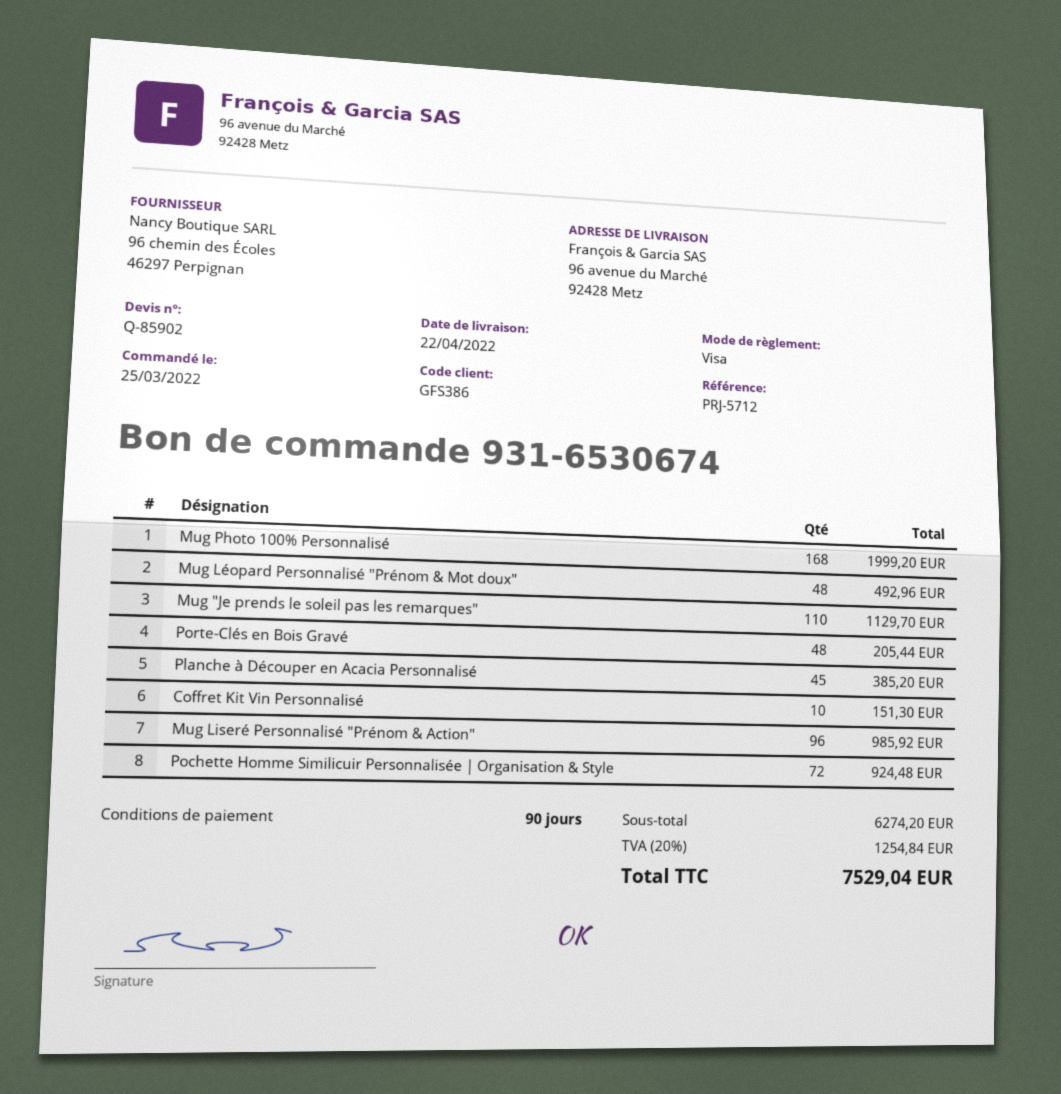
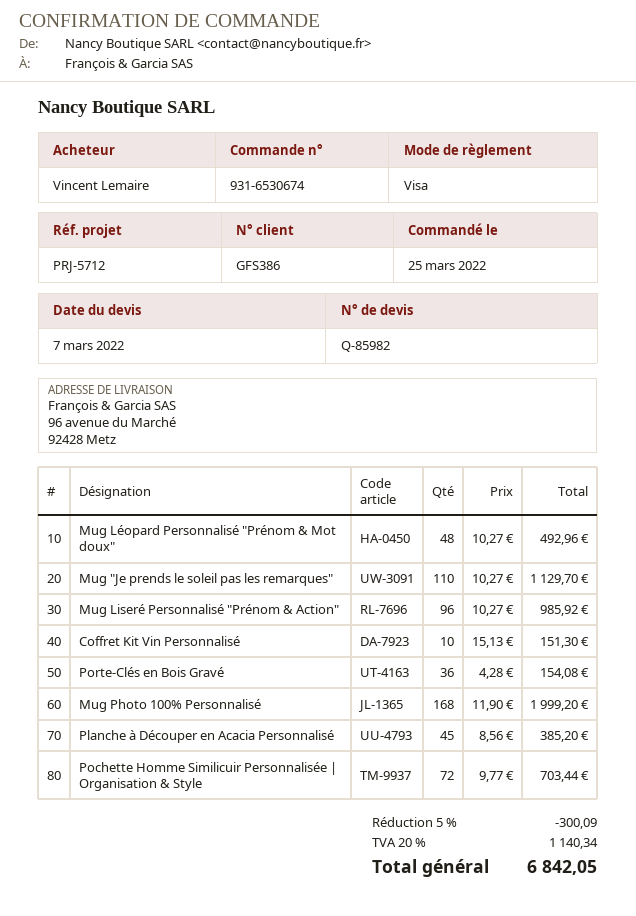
quote number: Q-85902 -> Q-85982
Porte-Clés en Bois Gravé: 48 for 205.44 -> 36 for 154.08
Pochette Homme Similicuir Personnalisée | Organisation & Style: 72 for 924.48 -> 72 for 703.44
discount: none -> 5% = 300.09
tax: 20% = 1254.84 -> 20% = 1140.34
total: 7529.04 -> 6842.05

